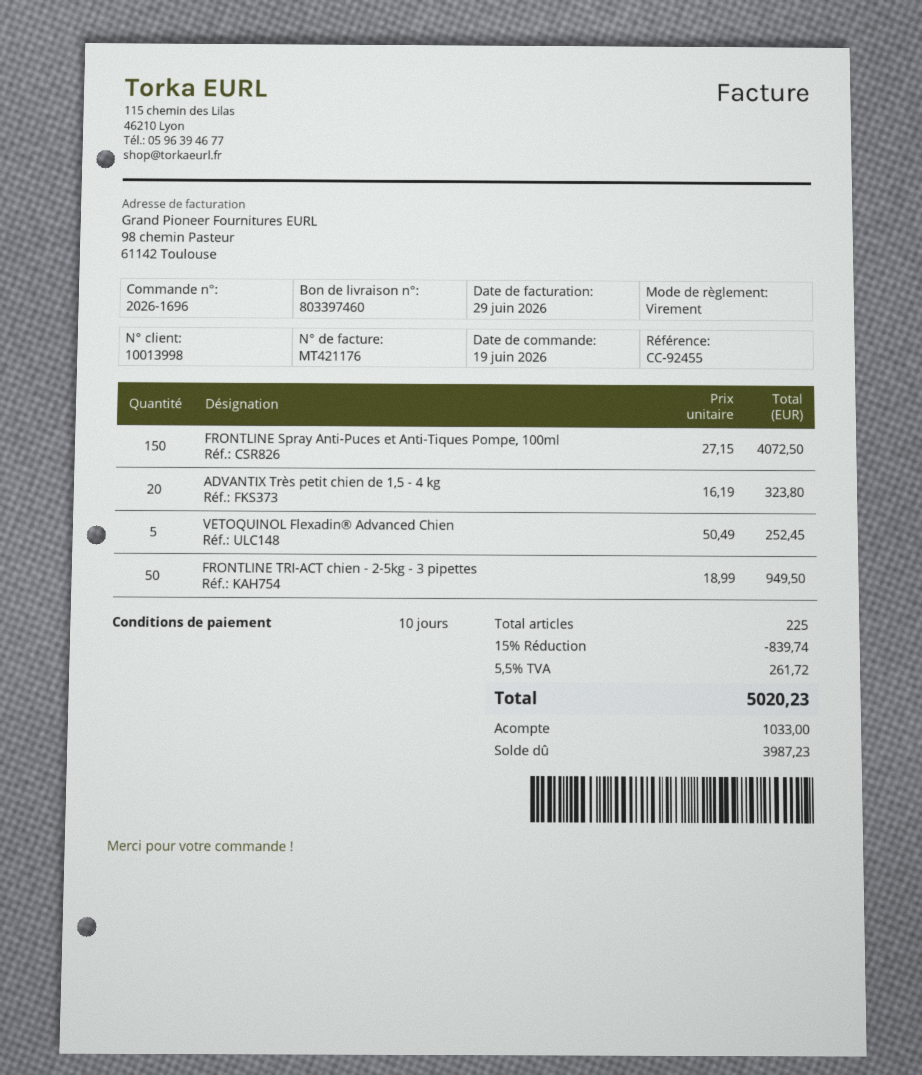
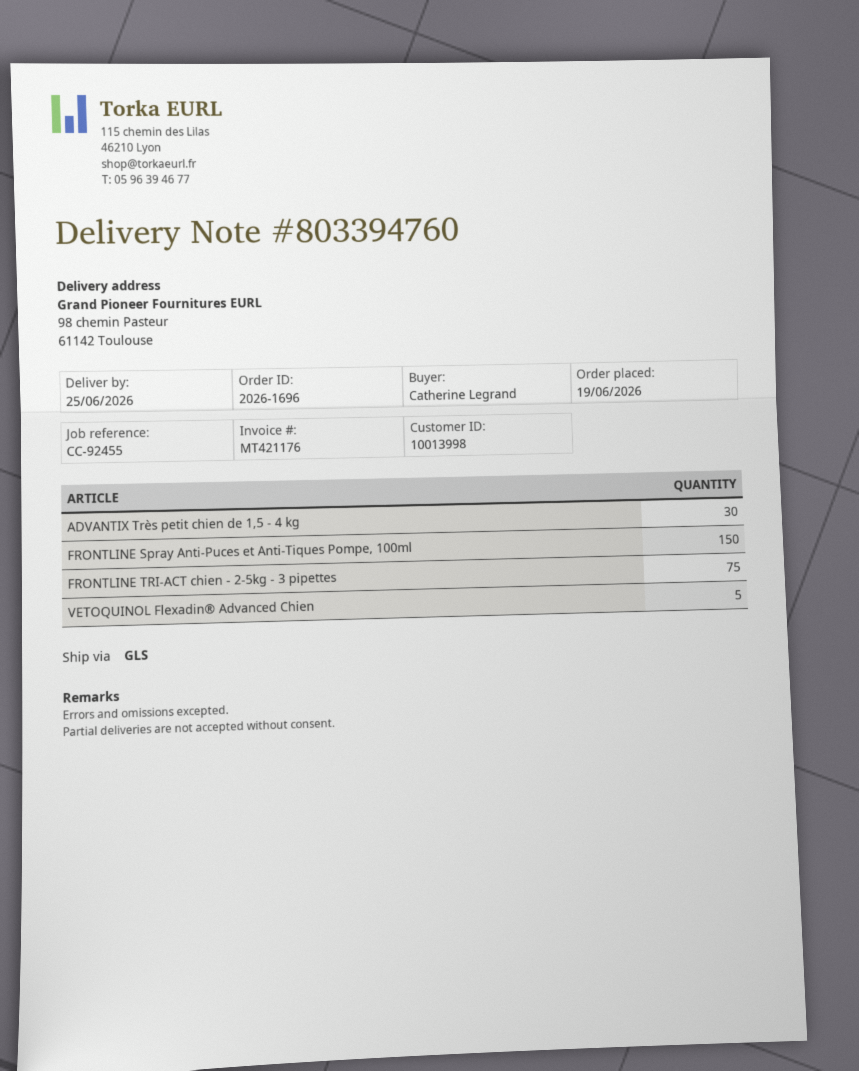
delivery note number: 803397460 -> 803394760
ADVANTIX Très petit chien de 1,5 - 4 kg: 20 -> 30
FRONTLINE TRI-ACT chien - 2-5kg - 3 pipettes: 50 -> 75

